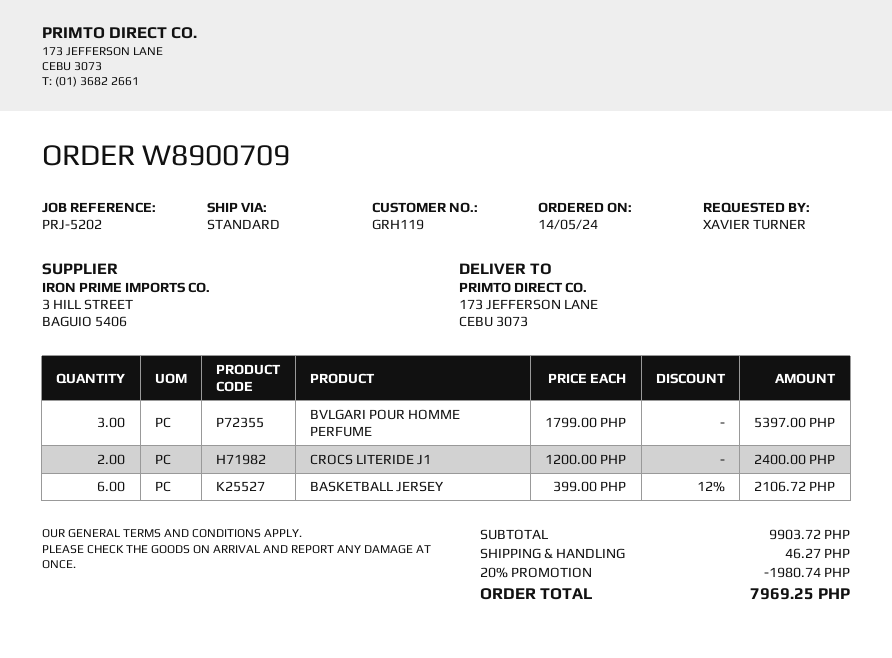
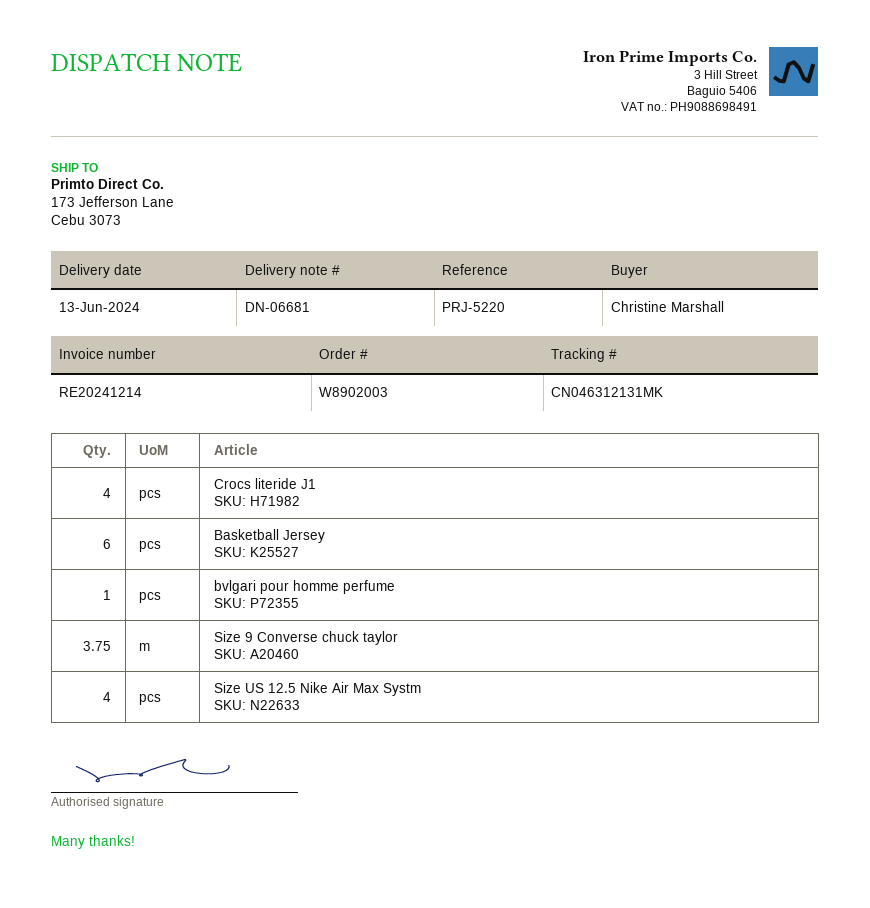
order number: W8900709 -> W8902003
reference: PRJ-5202 -> PRJ-5220
ordered by: XAVIER TURNER -> Christine Marshall
BVLGARI POUR HOMME PERFUME: 3 -> 1
CROCS LITERIDE J1: 2 -> 4
Size 9 Converse chuck taylor: none -> 3.75
Size US 12.5 Nike Air Max Systm: none -> 4

